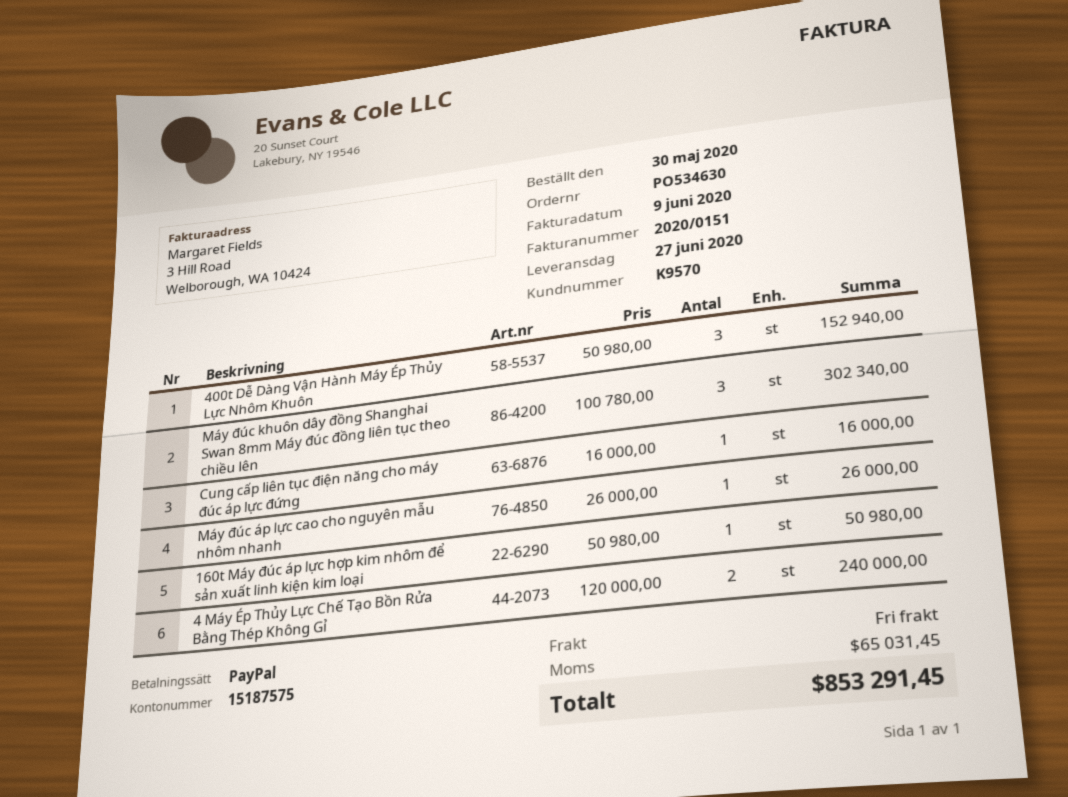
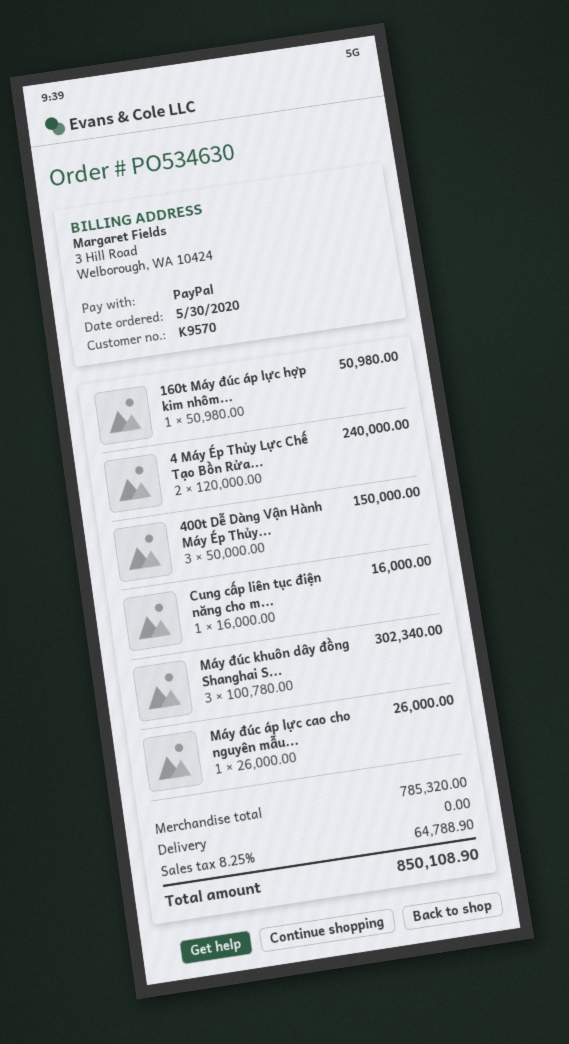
400t Dễ Dàng Vận Hành Máy Ép Thủy Lực Nhôm Khuôn: 3 x 50980.00 = 152940.00 -> 3 x 50000.00 = 150000.00
tax: 65031.45 -> 64788.90
total: 853291.45 -> 850108.90

